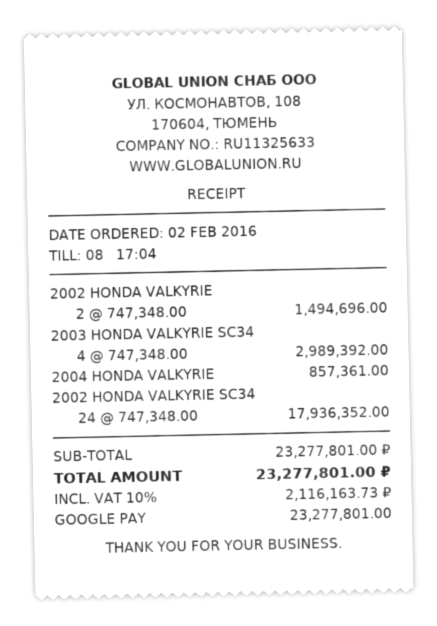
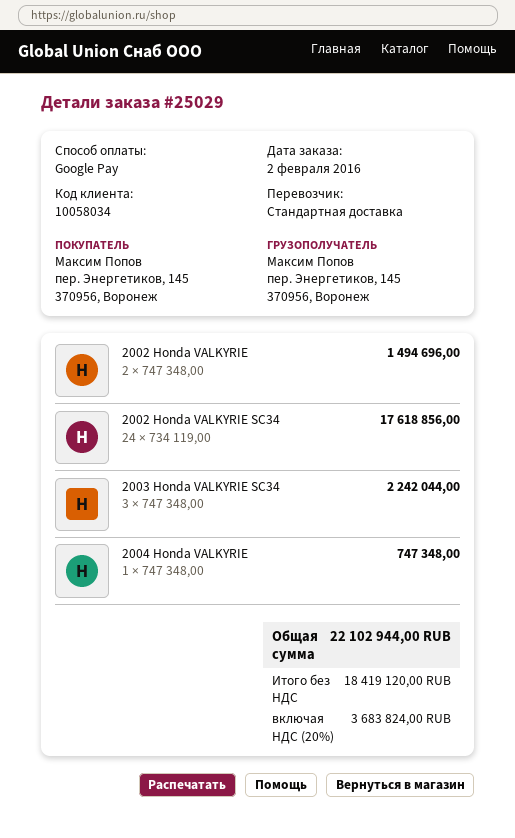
2003 HONDA VALKYRIE SC34: 4 x 747348.00 = 2989392.00 -> 3 x 747348.00 = 2242044.00
2004 HONDA VALKYRIE: 1 x 857361.00 = 857361.00 -> 1 x 747348.00 = 747348.00
2002 HONDA VALKYRIE SC34: 24 x 747348.00 = 17936352.00 -> 24 x 734119.00 = 17618856.00
tax: 10% = 2116163.73 -> 20% = 3683824.00
total: 23277801.00 -> 22102944.00

